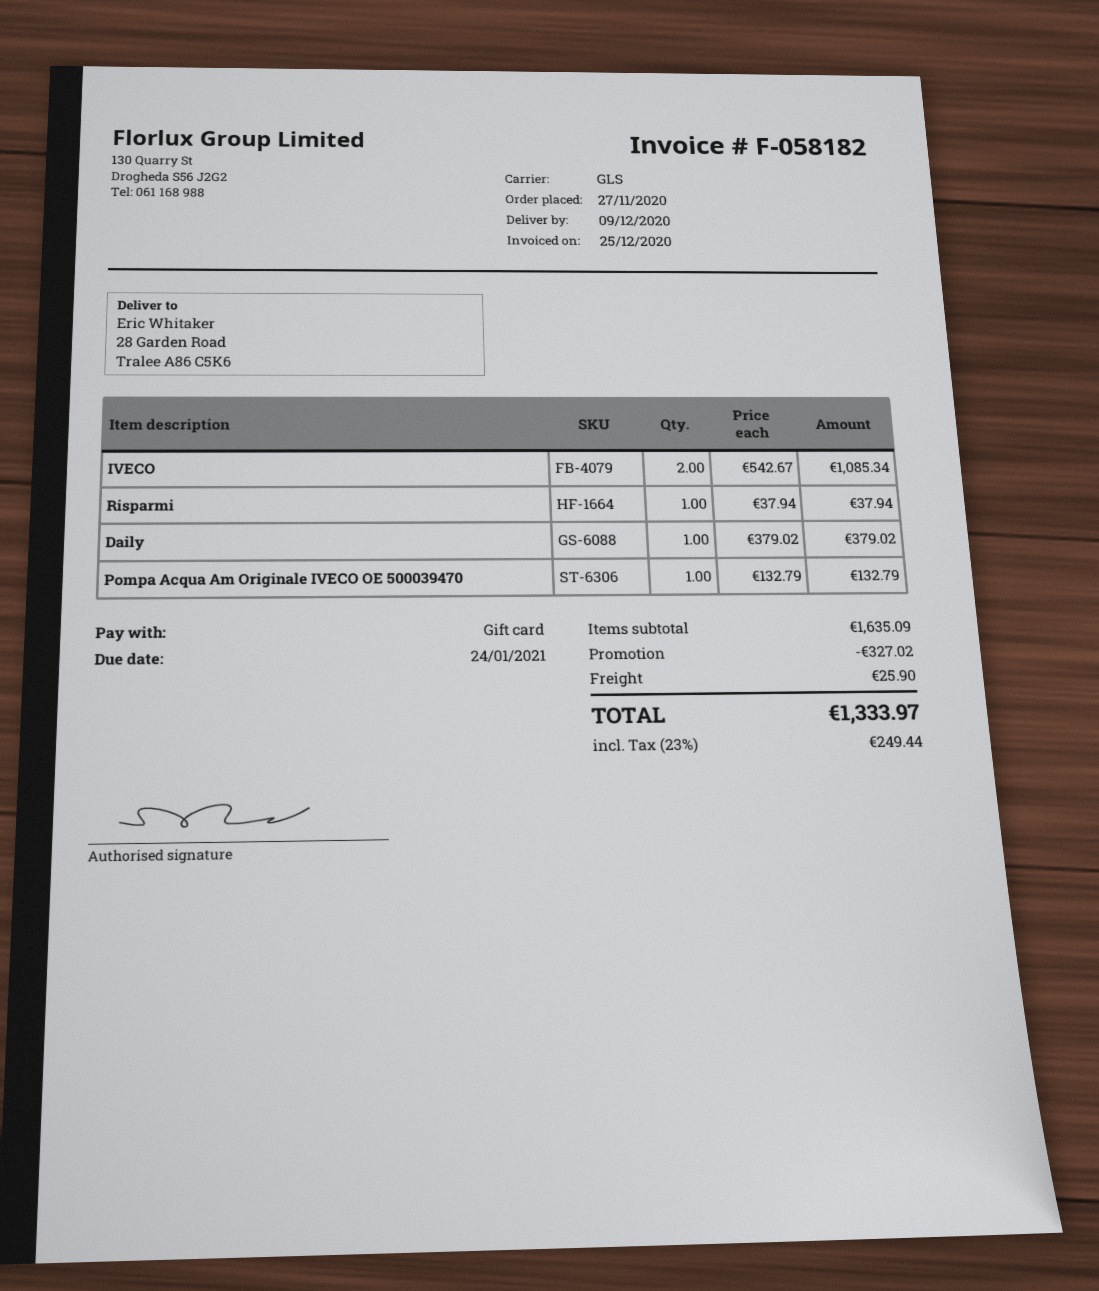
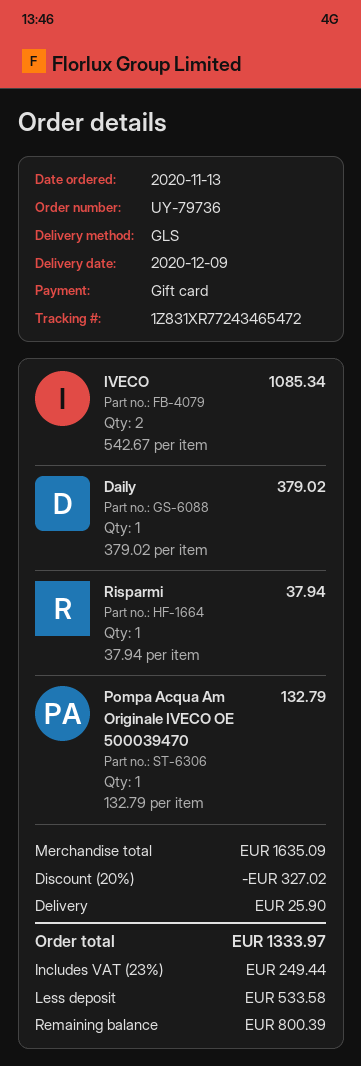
order date: 2020-11-27 -> 2020-11-13

